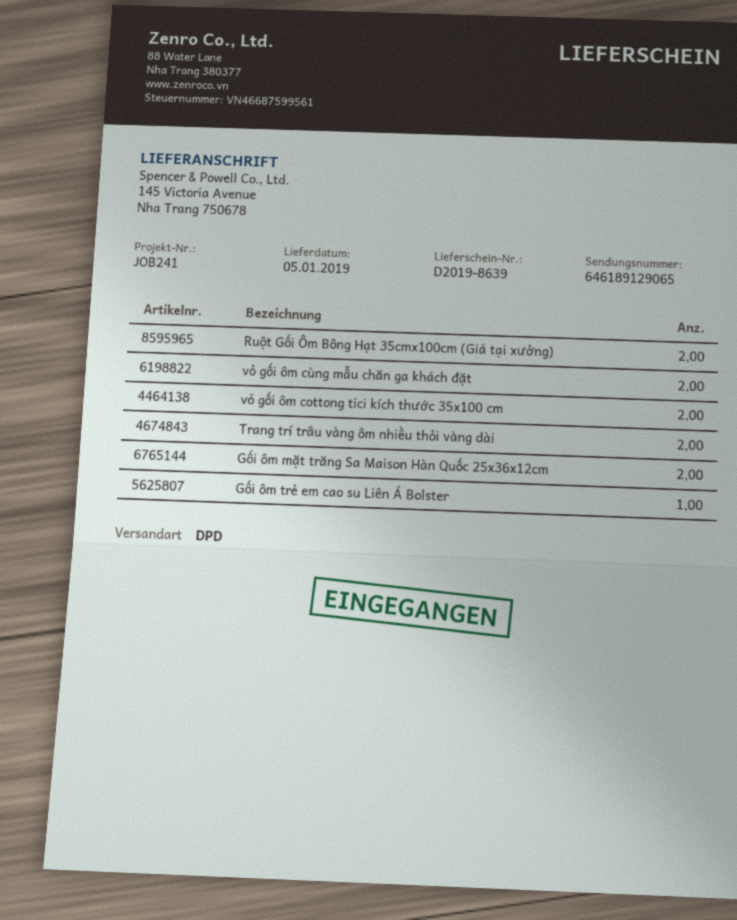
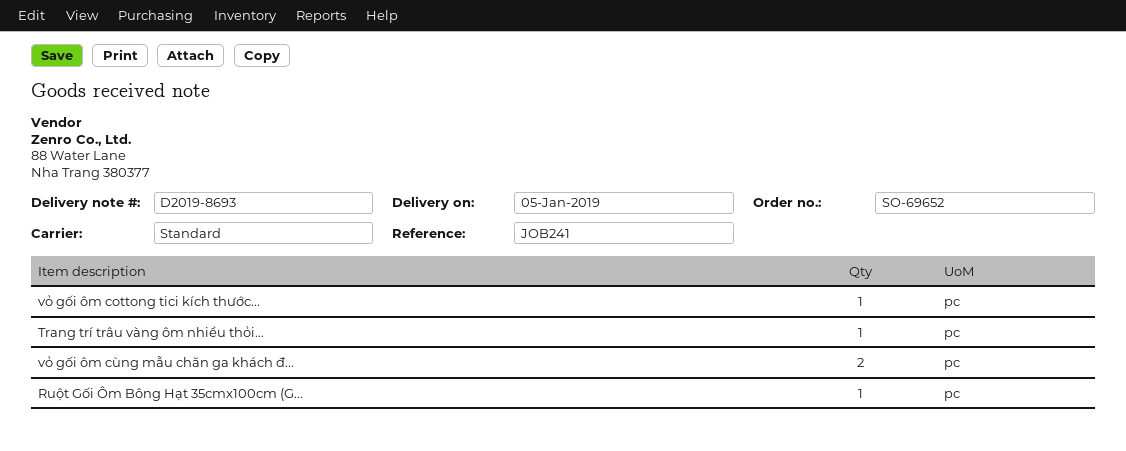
delivery note number: D2019-8639 -> D2019-8693
shipping method: DPD -> standard
Ruột Gối Ôm Bông Hạt 35cmx100cm (Giá tại xưởng): 2 -> 1
vỏ gối ôm cottong tici kích thước 35x100 cm: 2 -> 1
Trang trí trâu vàng ôm nhiều thỏi vàng dài: 2 -> 1
Gối ôm mặt trăng Sa Maison Hàn Quốc 25x36x12cm: 2 -> none
Gối ôm trẻ em cao su Liên Á Bolster: 1 -> none

